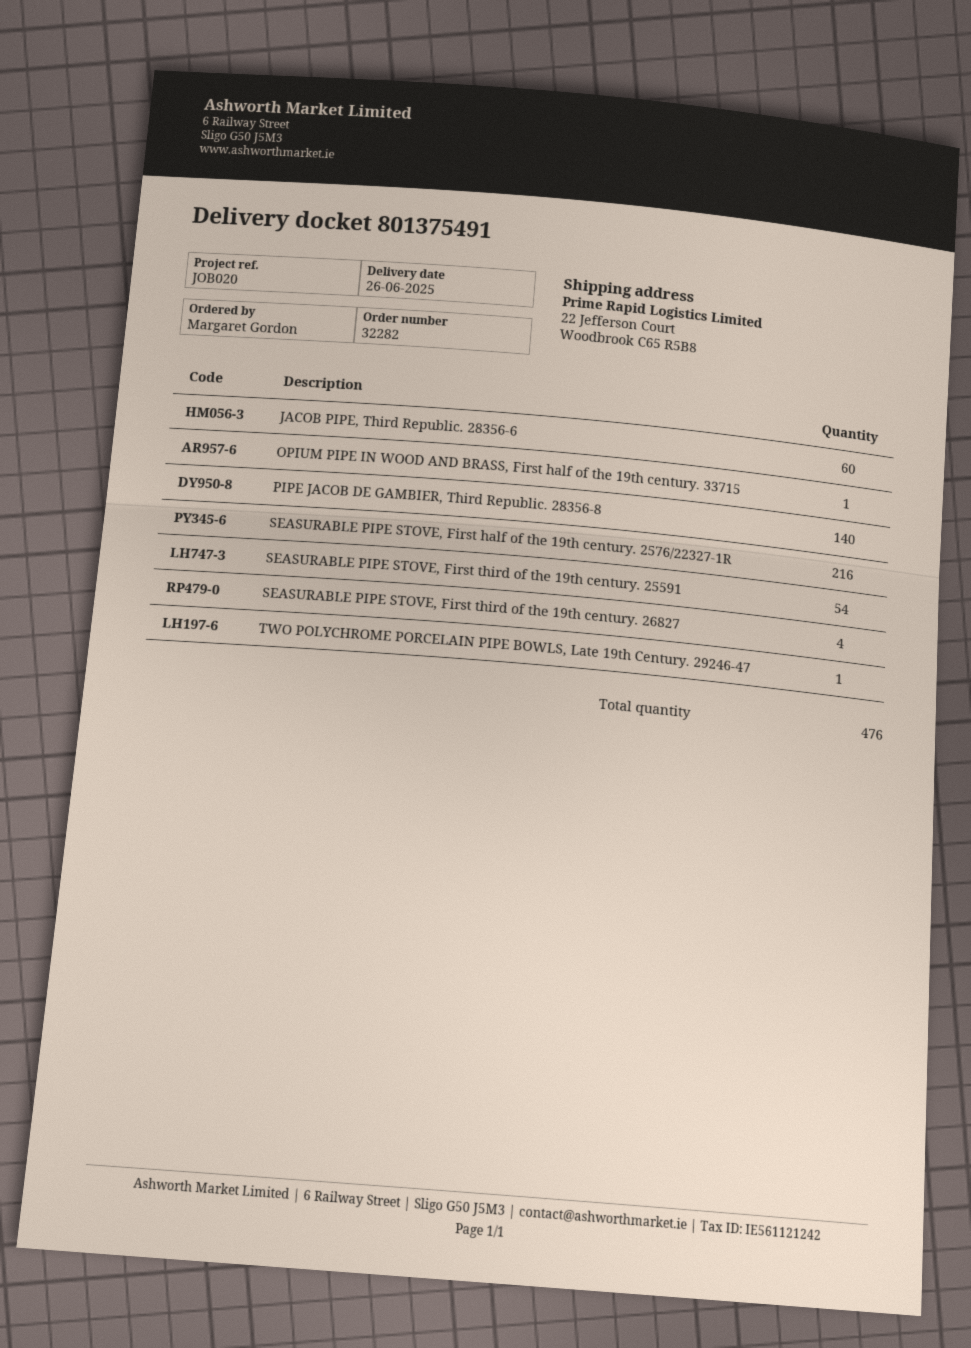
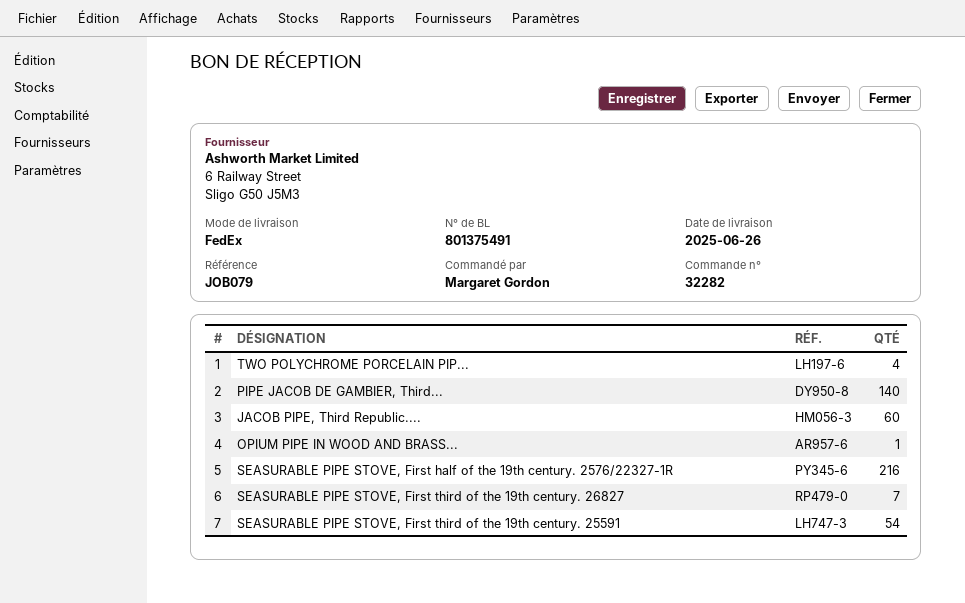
reference: JOB020 -> JOB079
SEASURABLE PIPE STOVE, First third of the 19th century. 26827: 4 -> 7
TWO POLYCHROME PORCELAIN PIPE BOWLS, Late 19th Century. 29246-47: 1 -> 4

